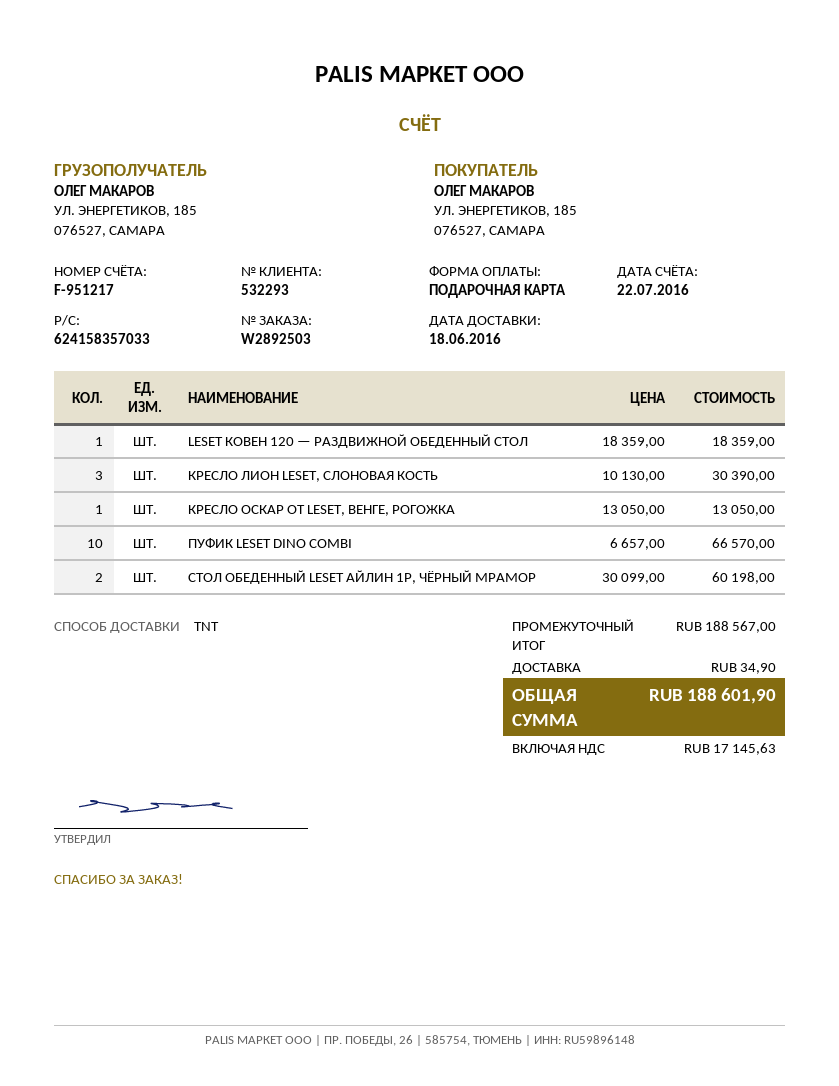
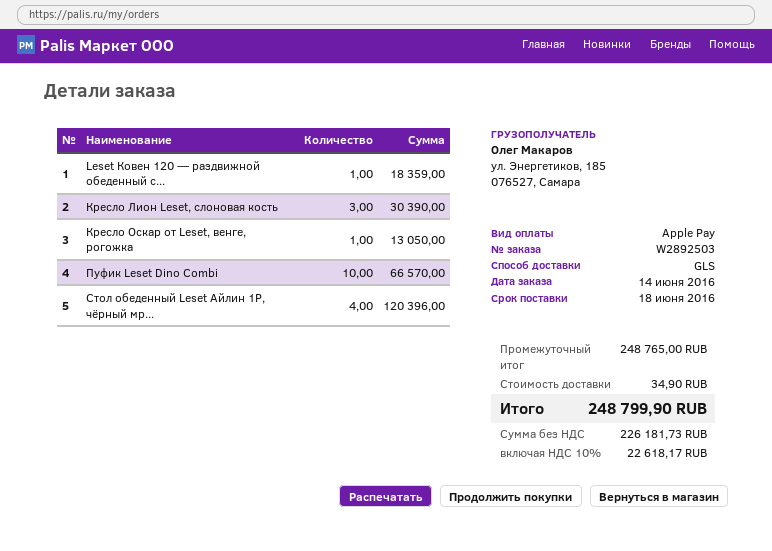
payment method: gift card -> Apple Pay
shipping method: TNT -> GLS
СТОЛ ОБЕДЕННЫЙ LESET АЙЛИН 1Р, ЧЁРНЫЙ МРАМОР: 2 for 60198.00 -> 4 for 120396.00
subtotal: 188567.00 -> 248765.00
tax: 17145.63 -> 22618.17
total: 188601.90 -> 248799.90

